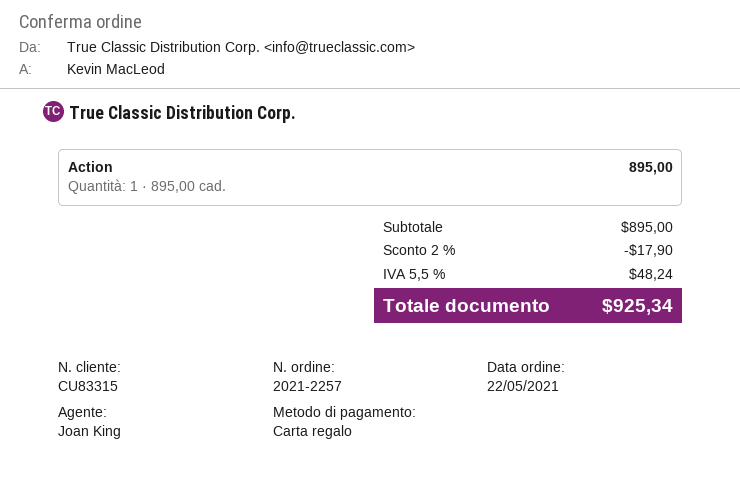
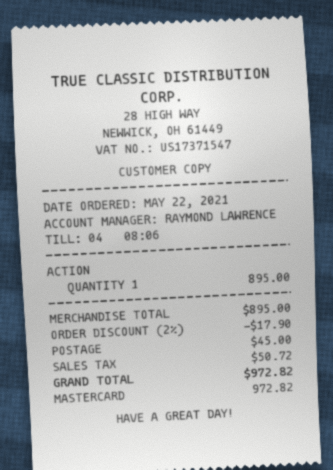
sales rep: Joan King -> RAYMOND LAWRENCE
payment method: gift card -> Mastercard
shipping: none -> 45.00
tax: 48.24 -> 50.72
total: 925.34 -> 972.82

